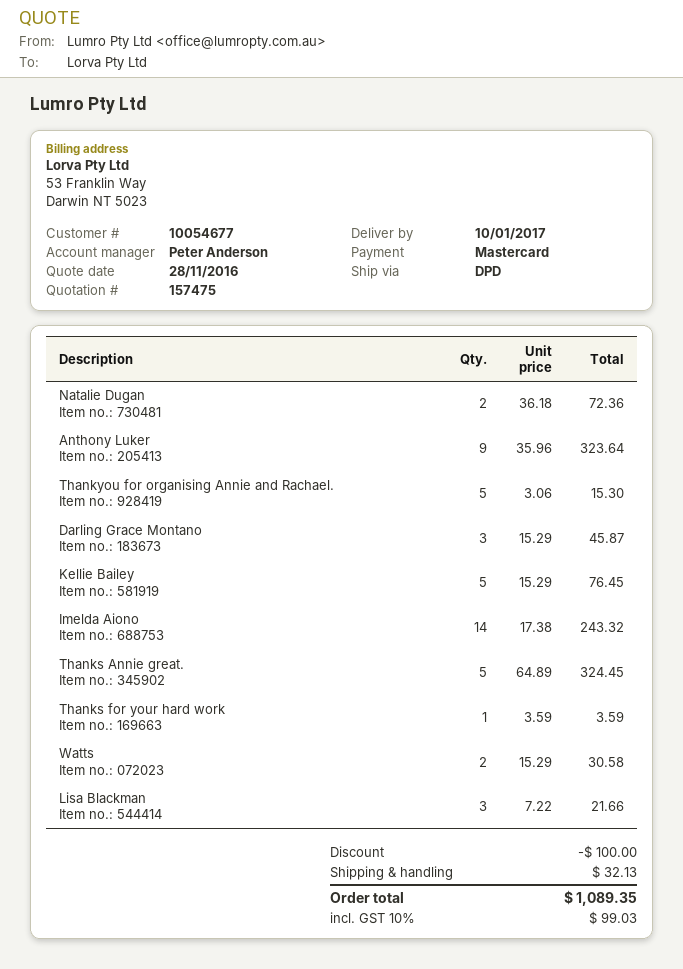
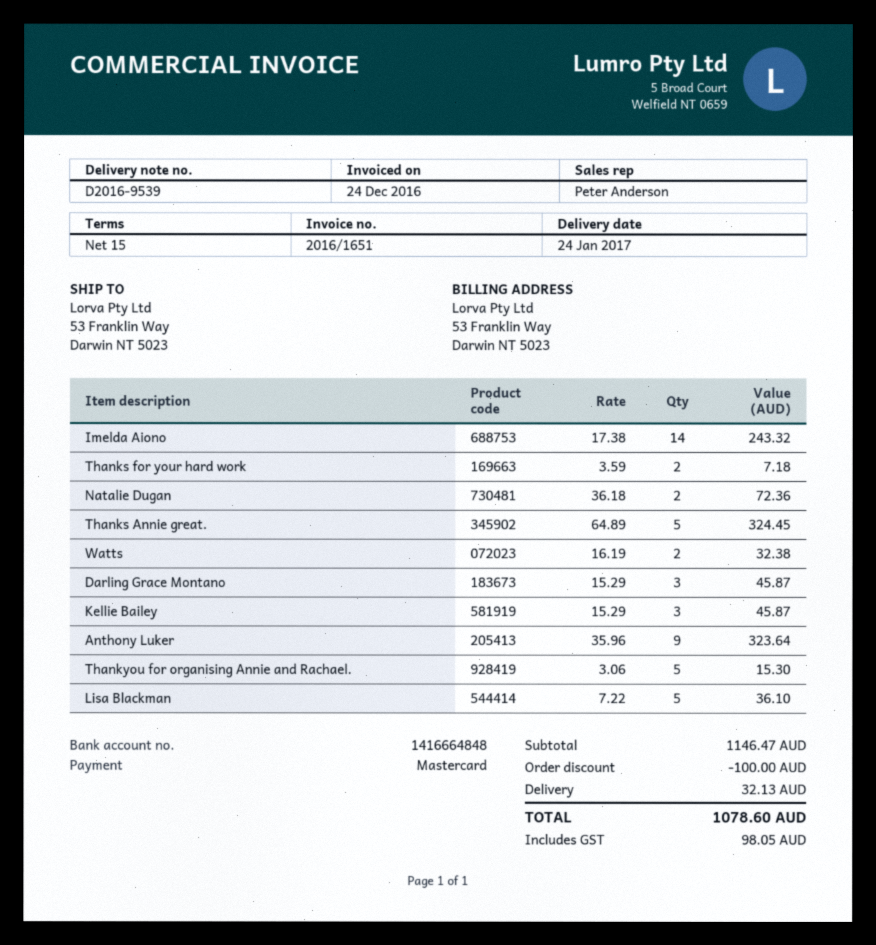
delivery date: 2017-01-10 -> 2017-01-24
Kellie Bailey: 5 x 15.29 = 76.45 -> 3 x 15.29 = 45.87
Thanks for your hard work: 1 x 3.59 = 3.59 -> 2 x 3.59 = 7.18
Watts: 2 x 15.29 = 30.58 -> 2 x 16.19 = 32.38
Lisa Blackman: 3 x 7.22 = 21.66 -> 5 x 7.22 = 36.10
tax: 99.03 -> 98.05
total: 1089.35 -> 1078.60

